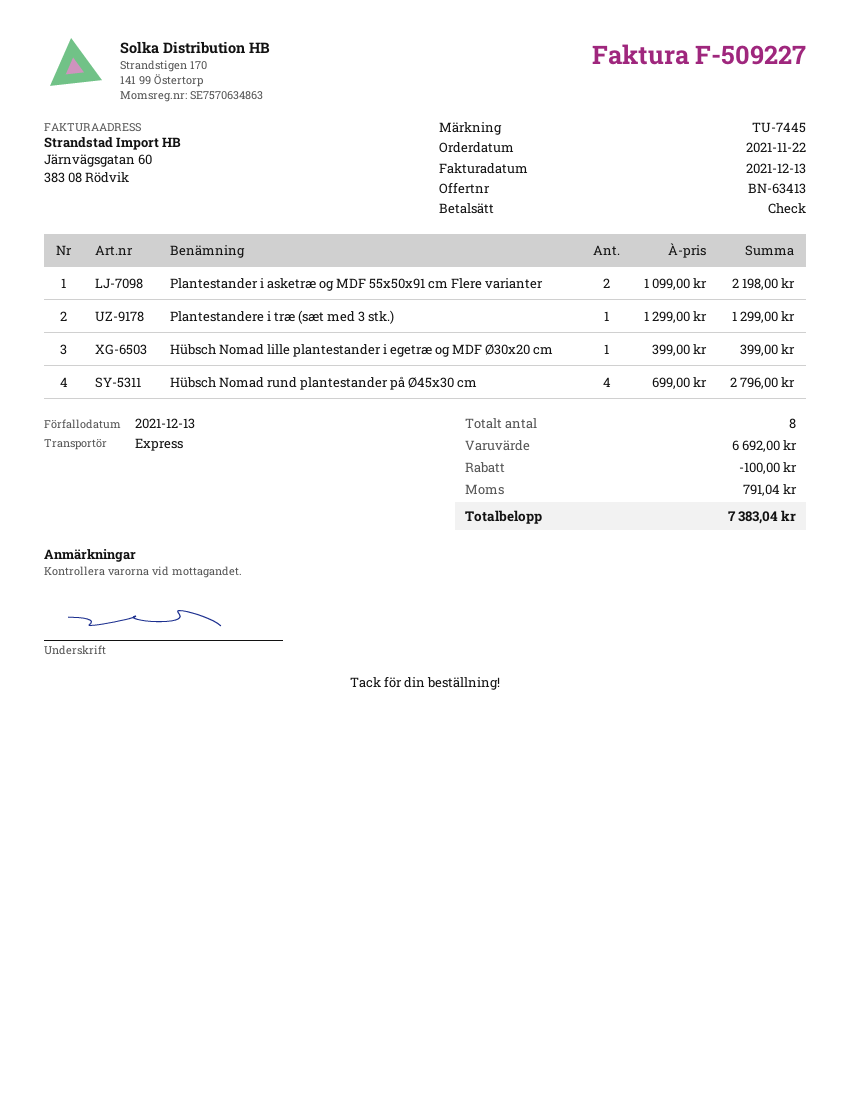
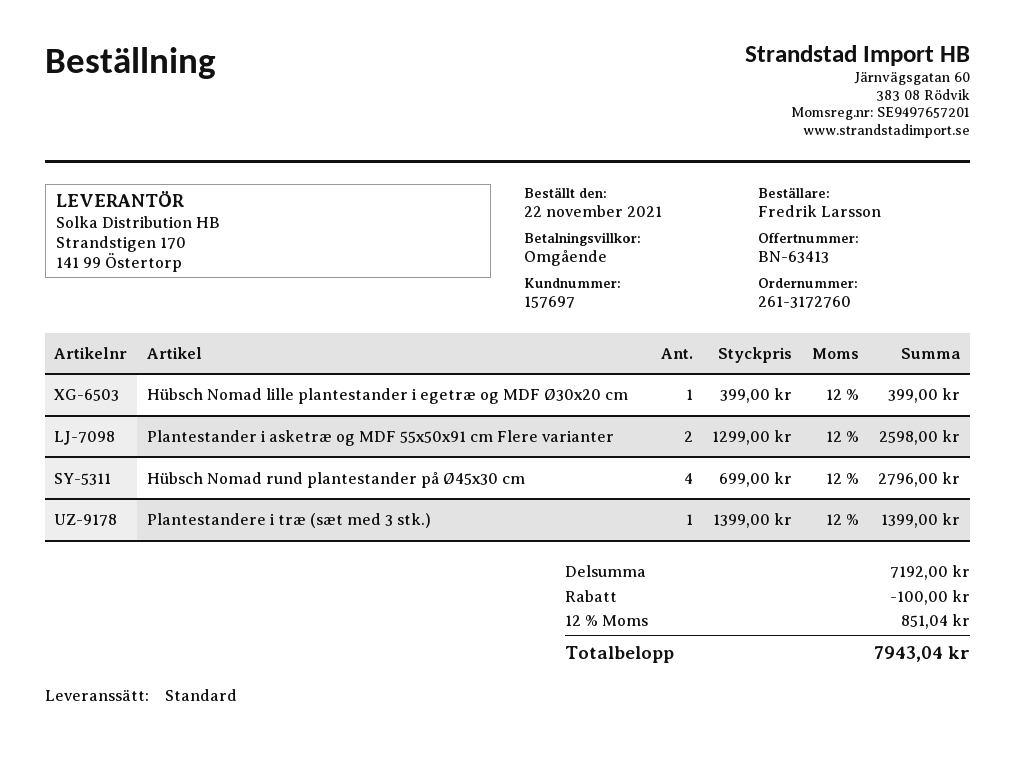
shipping method: express -> standard
Plantestander i asketræ og MDF 55x50x91 cm Flere varianter: 2 x 1099.00 = 2198.00 -> 2 x 1299.00 = 2598.00
Plantestandere i træ (sæt med 3 stk.): 1 x 1299.00 = 1299.00 -> 1 x 1399.00 = 1399.00
subtotal: 6692.00 -> 7192.00
tax: 791.04 -> 851.04
total: 7383.04 -> 7943.04

